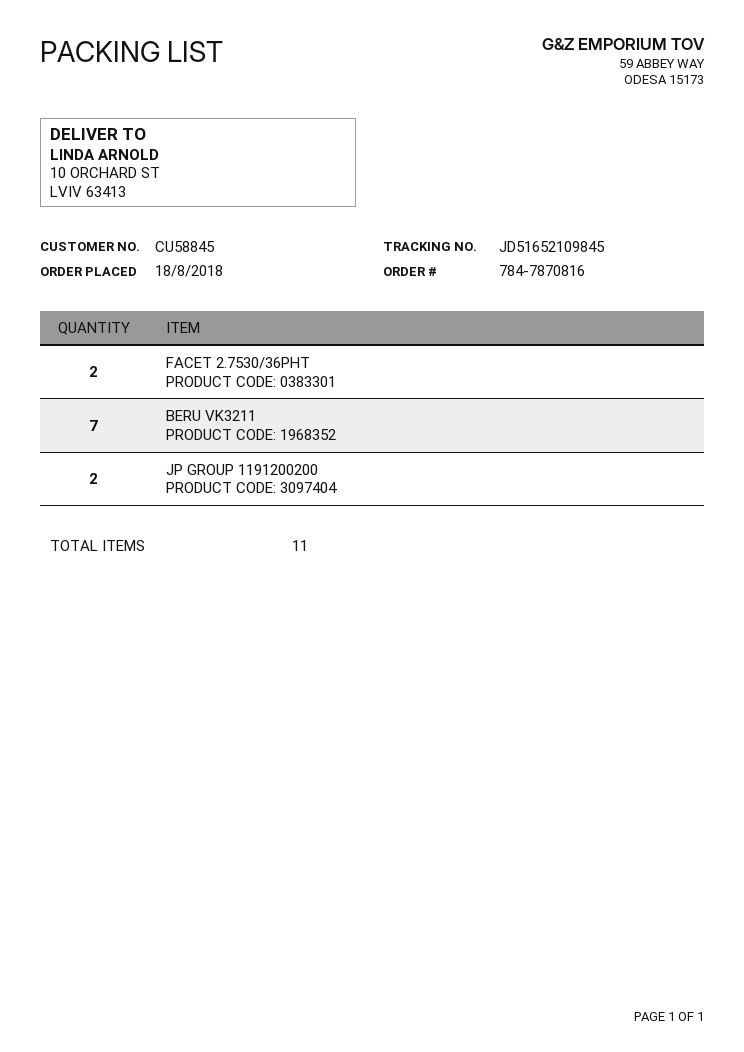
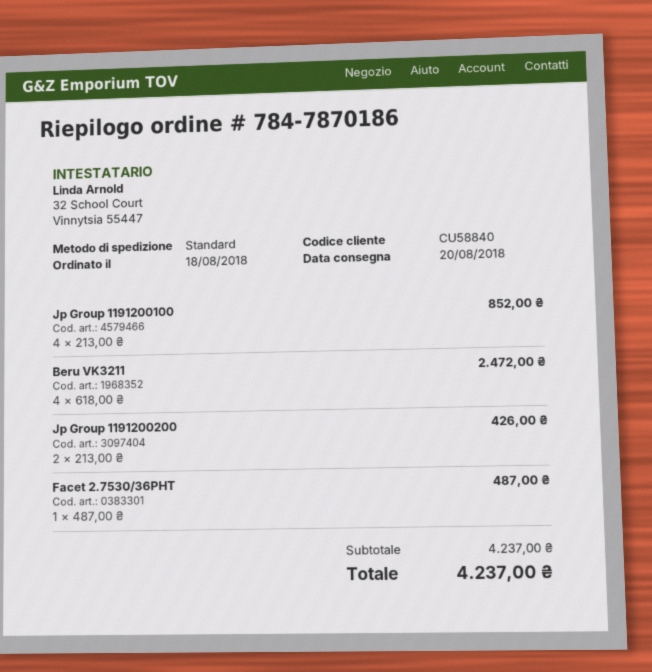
order number: 784-7870816 -> 784-7870186
customer number: CU58845 -> CU58840
FACET 2.7530/36PHT: 2 -> 1
BERU VK3211: 7 -> 4
Jp Group 1191200100: none -> 4

